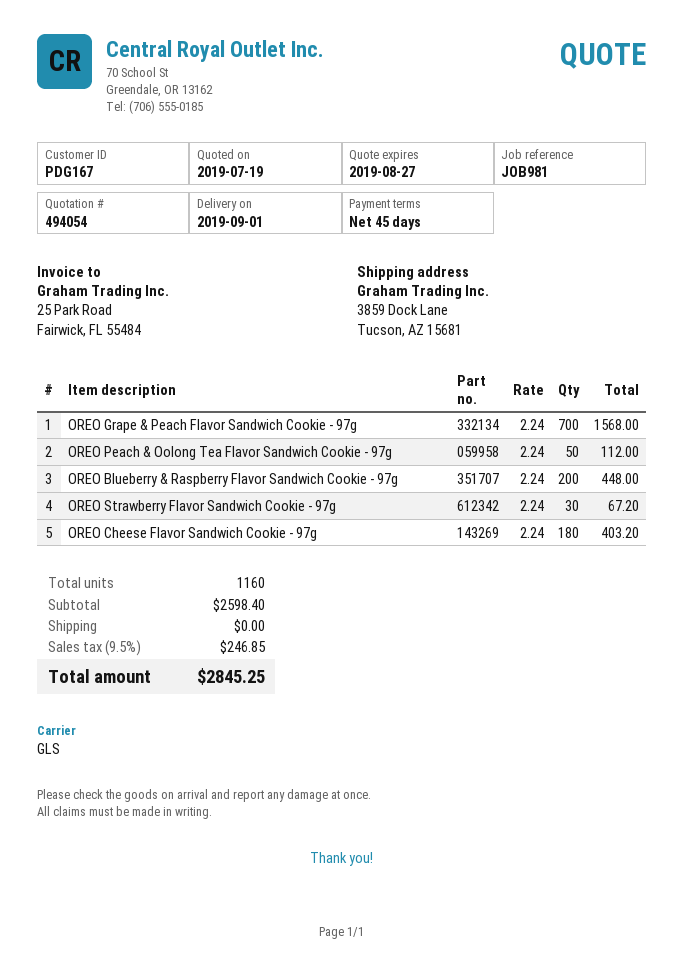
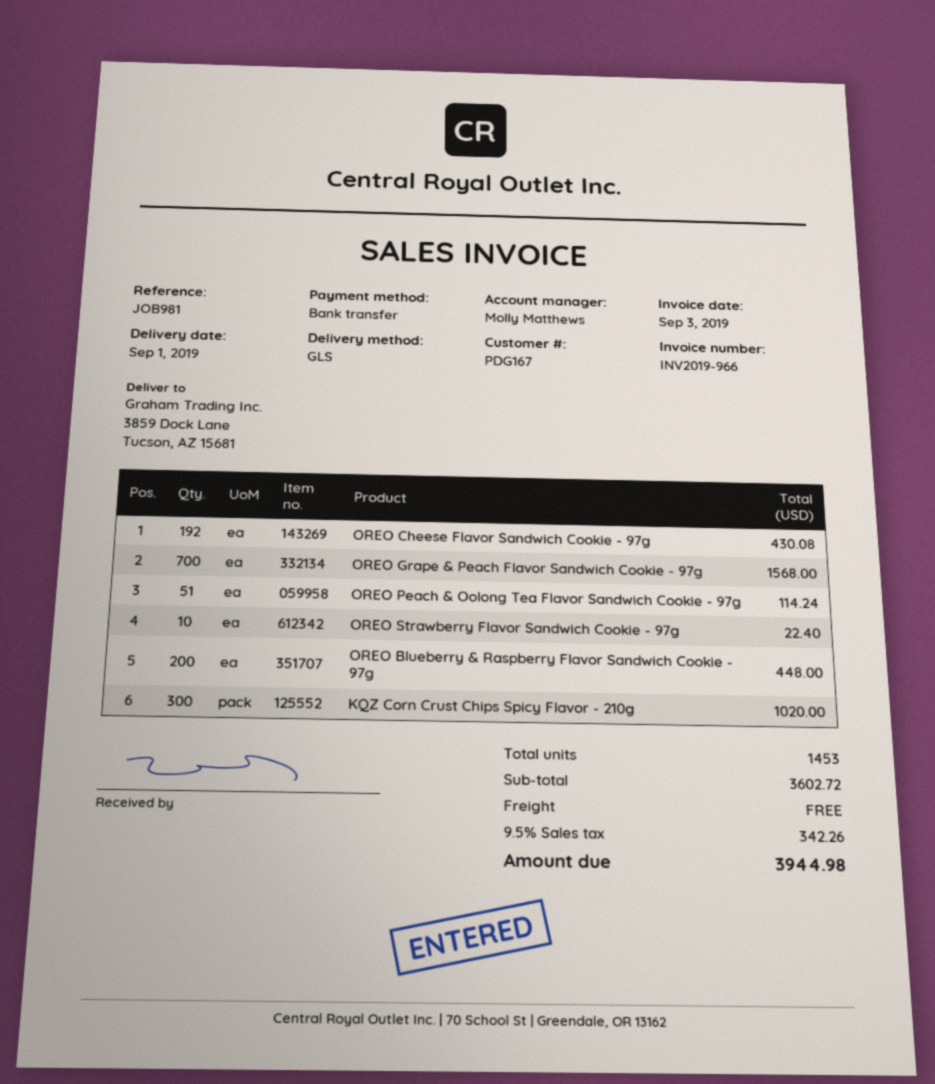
OREO Peach & Oolong Tea Flavor Sandwich Cookie - 97g: 50 for 112.00 -> 51 for 114.24
OREO Strawberry Flavor Sandwich Cookie - 97g: 30 for 67.20 -> 10 for 22.40
OREO Cheese Flavor Sandwich Cookie - 97g: 180 for 403.20 -> 192 for 430.08
KQZ Corn Crust Chips Spicy Flavor - 210g: none -> 300 for 1020.00
total quantity: 1160 -> 1453
subtotal: 2598.40 -> 3602.72
tax: 9.5% = 246.85 -> 9.5% = 342.26
total: 2845.25 -> 3944.98

